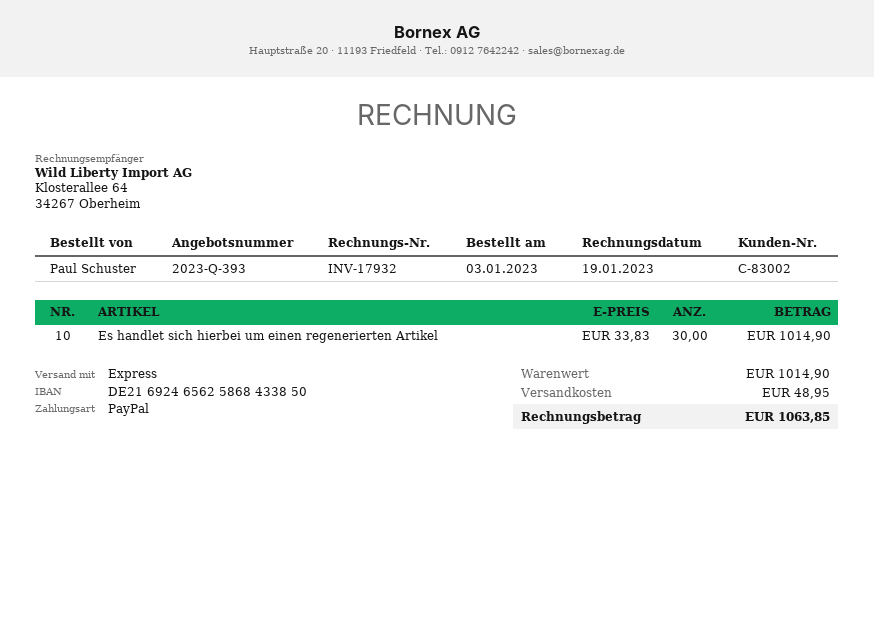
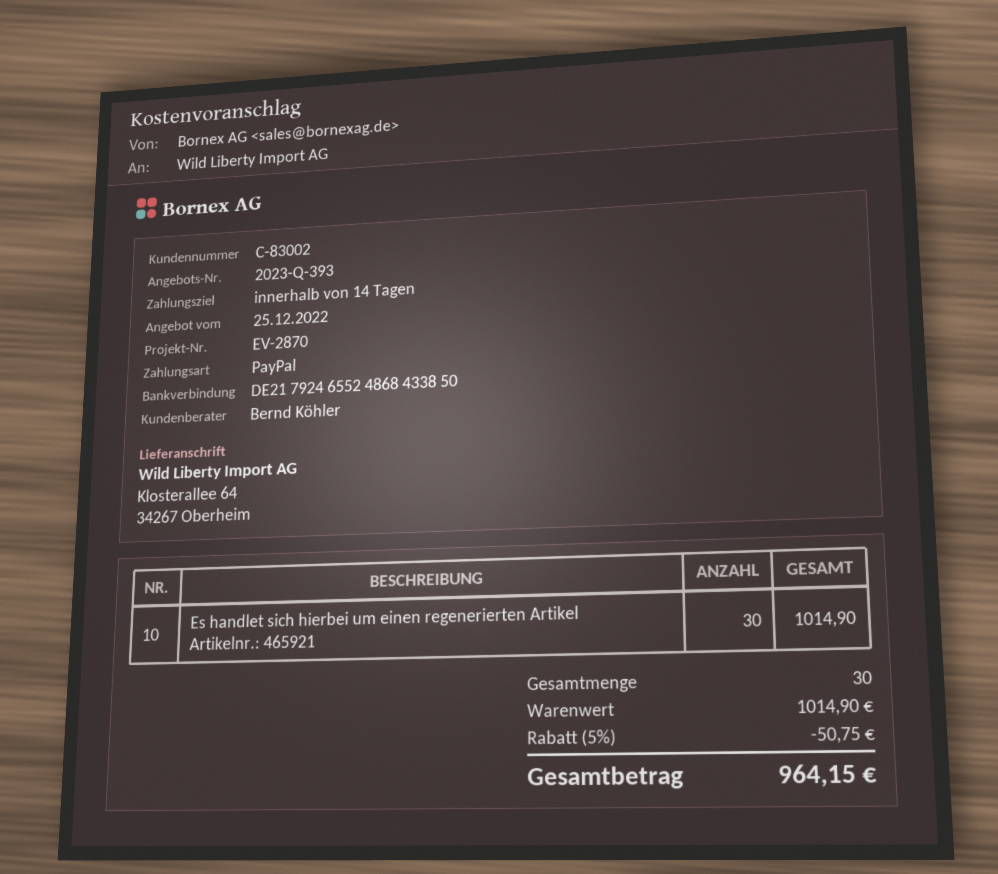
bank account: DE21692465625868433850 -> DE21792465524868433850
discount: none -> 5% = 50.75
shipping: 48.95 -> none
total: 1063.85 -> 964.15

